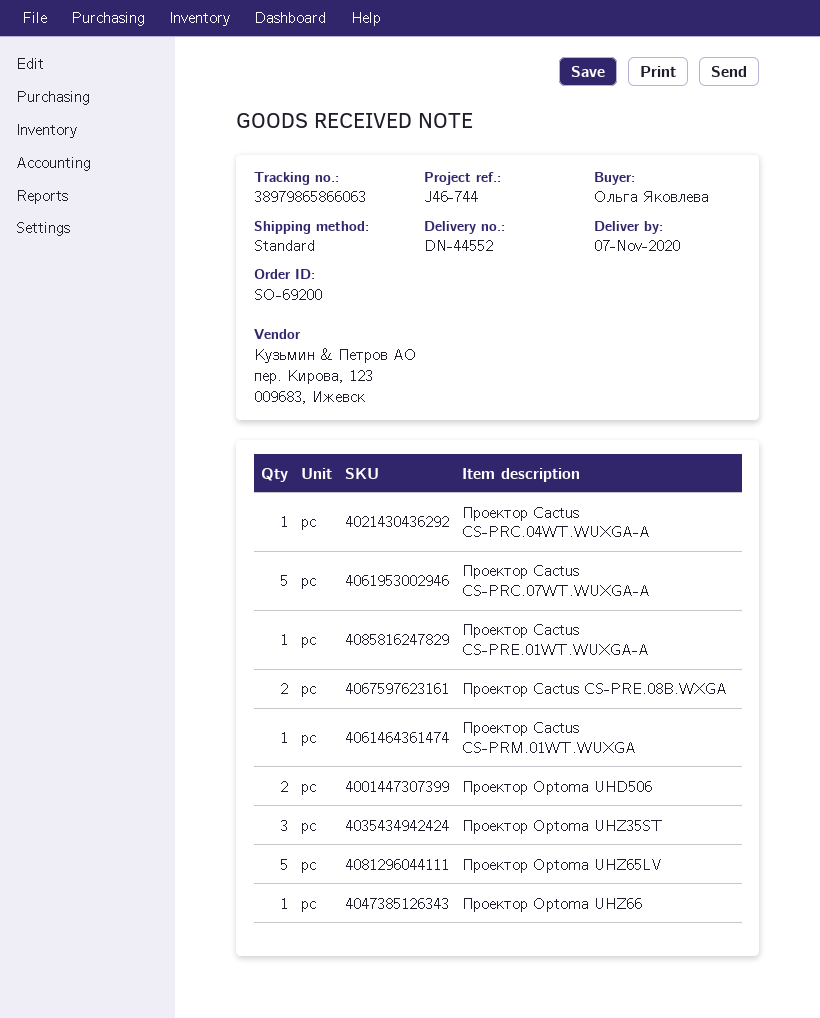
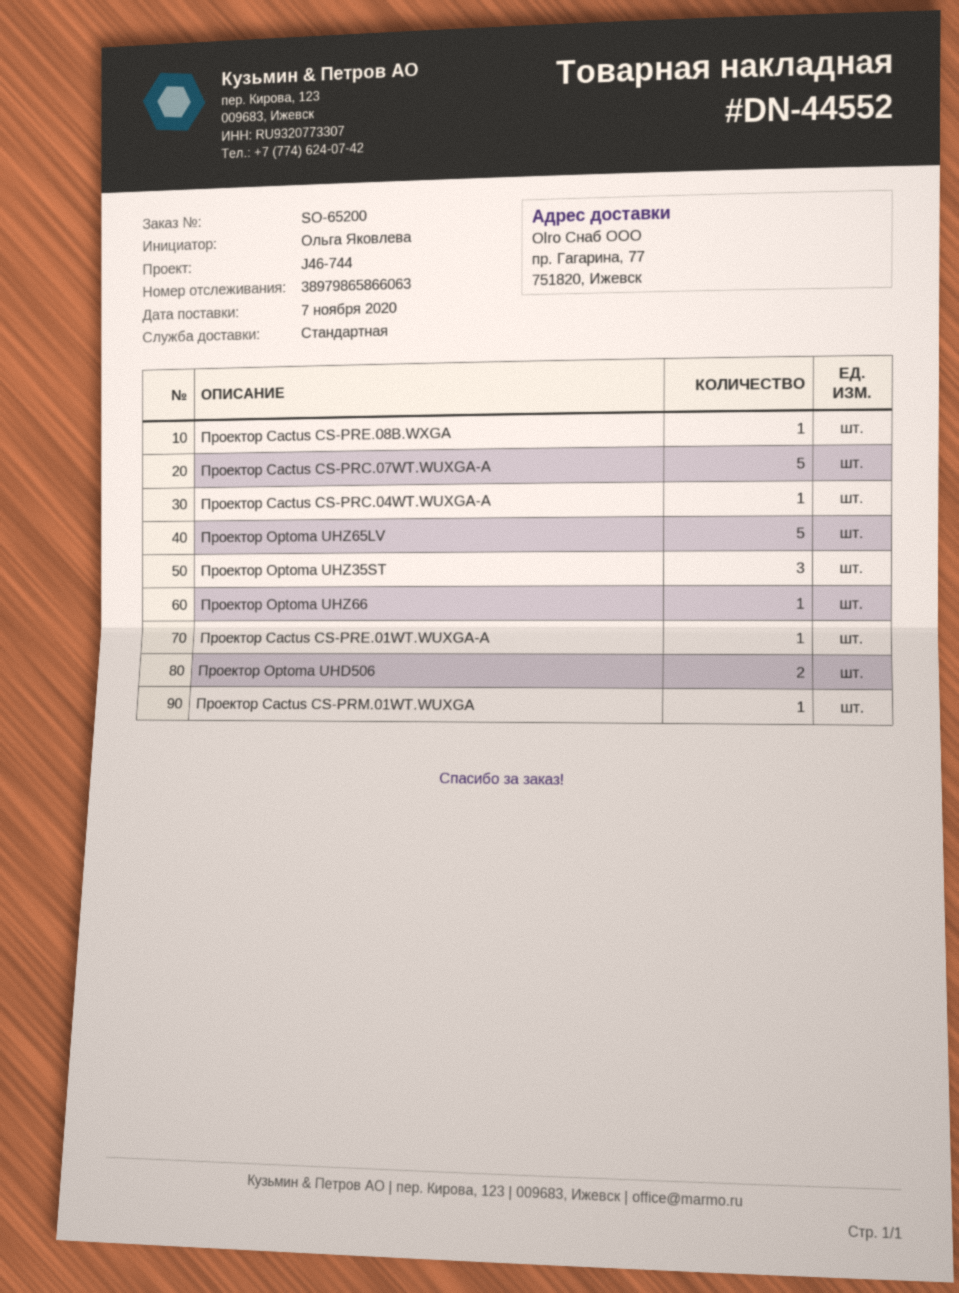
order number: SO-69200 -> SO-65200
Проектор Cactus CS-PRE.08B.WXGA: 2 -> 1

